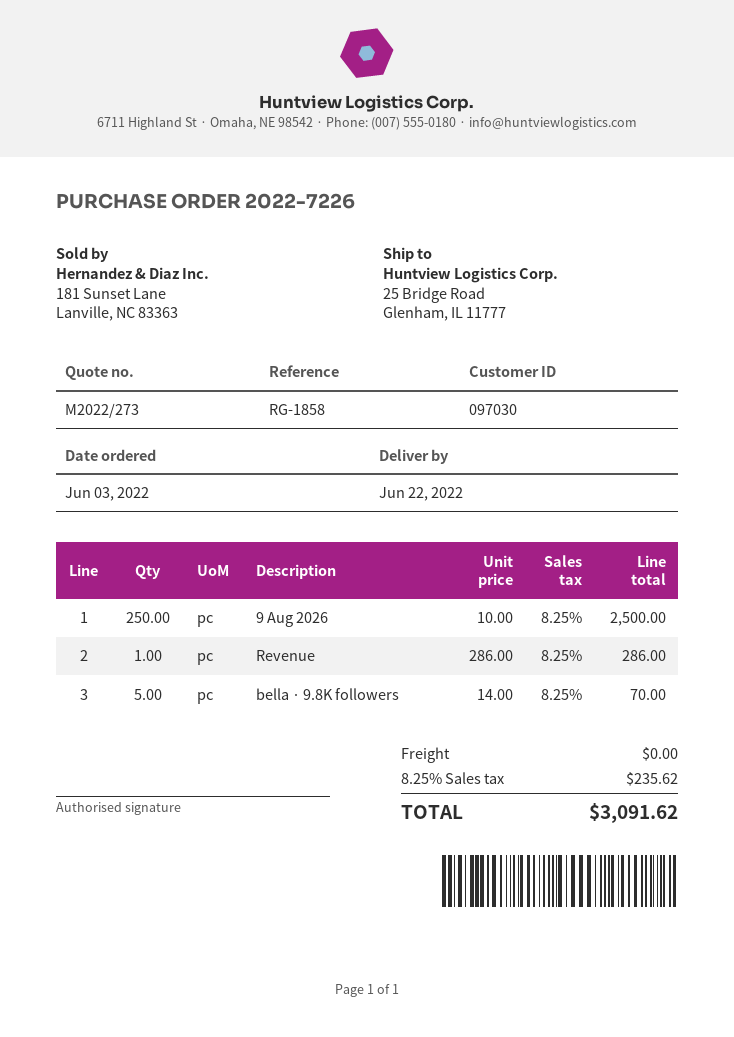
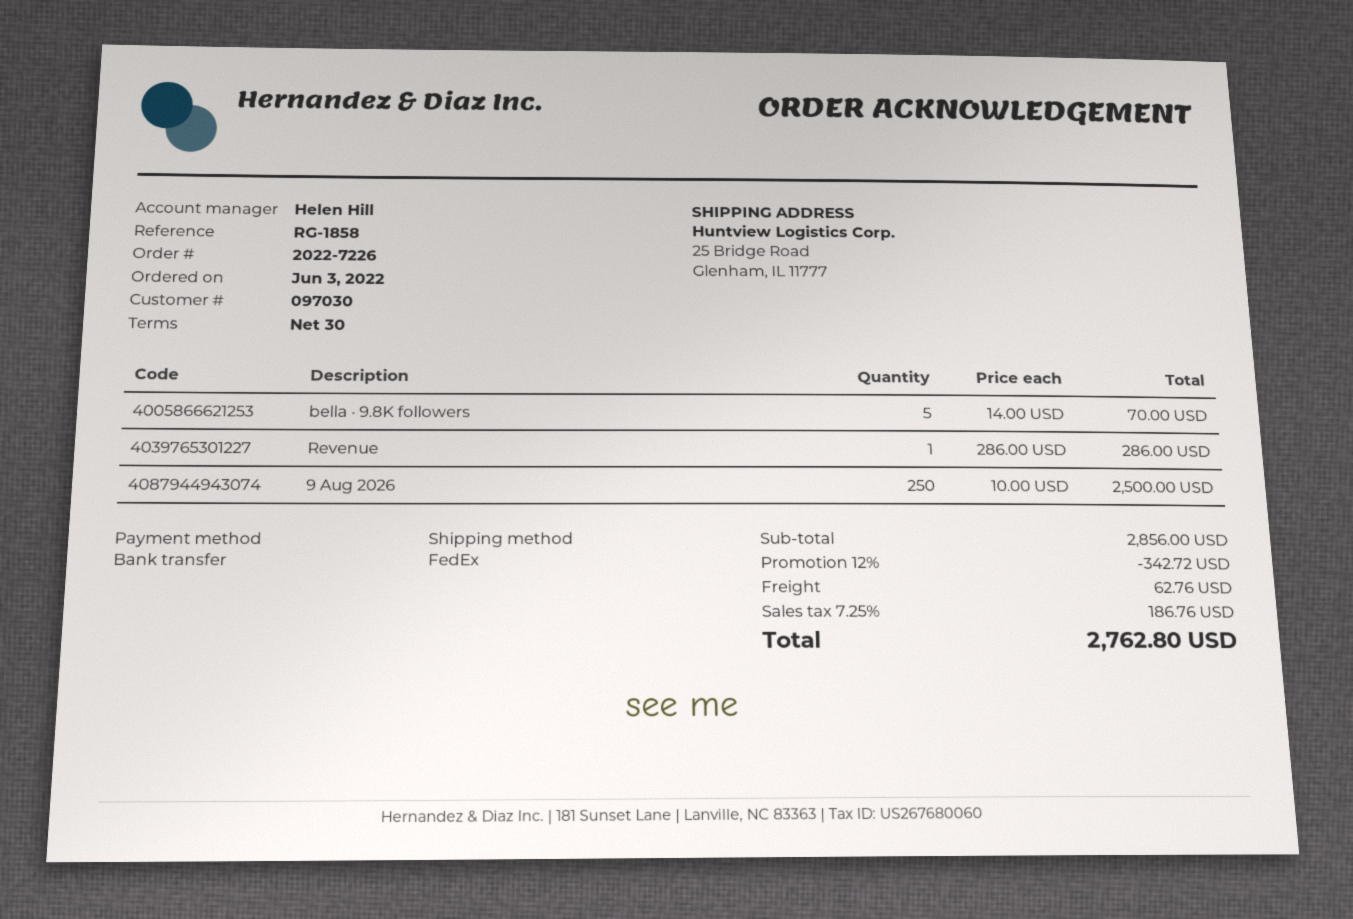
discount: none -> 12% = 342.72
shipping: 0.00 -> 62.76
tax: 8.25% = 235.62 -> 7.25% = 186.76
total: 3091.62 -> 2762.80

